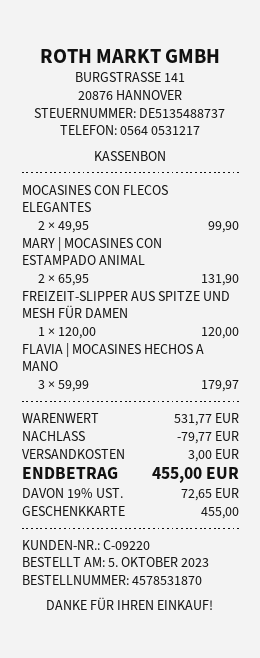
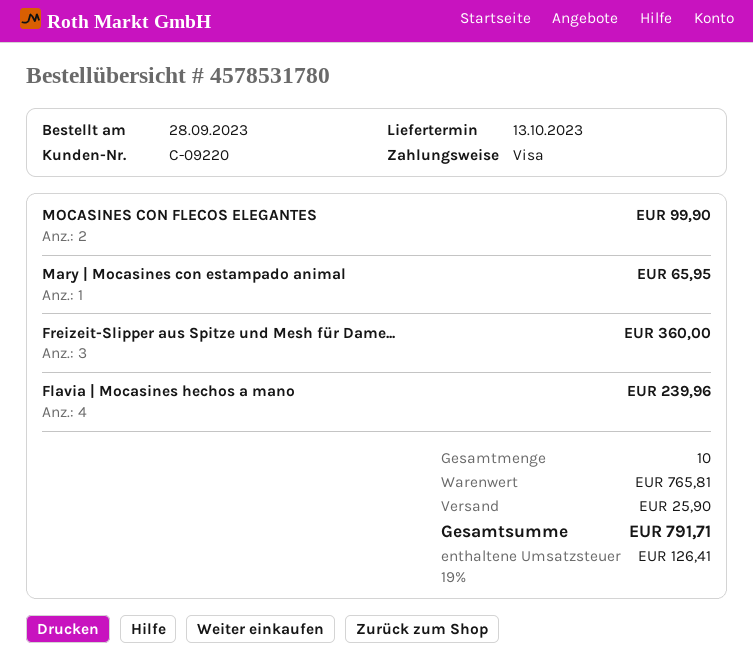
order number: 4578531870 -> 4578531780
order date: 2023-10-05 -> 2023-09-28
payment method: gift card -> Visa
MARY | MOCASINES CON ESTAMPADO ANIMAL: 2 for 131.90 -> 1 for 65.95
FREIZEIT-SLIPPER AUS SPITZE UND MESH FÜR DAMEN: 1 for 120.00 -> 3 for 360.00
FLAVIA | MOCASINES HECHOS A MANO: 3 for 179.97 -> 4 for 239.96
subtotal: 531.77 -> 765.81
discount: 79.77 -> none
shipping: 3.00 -> 25.90
tax: 19% = 72.65 -> 19% = 126.41
total: 455.00 -> 791.71

